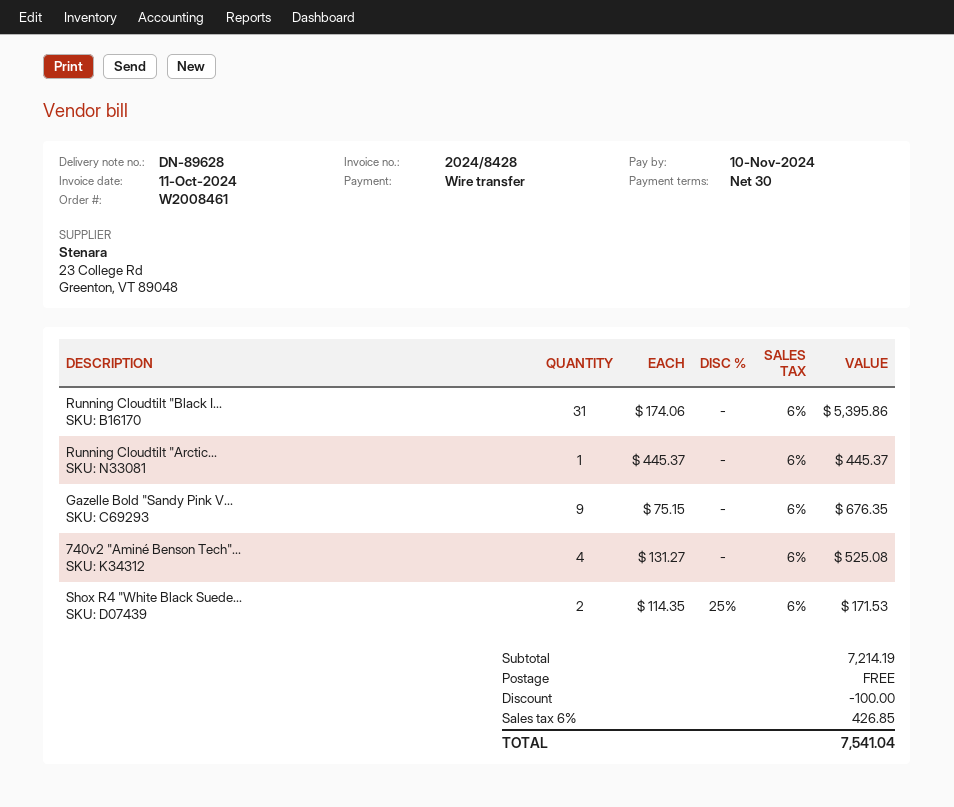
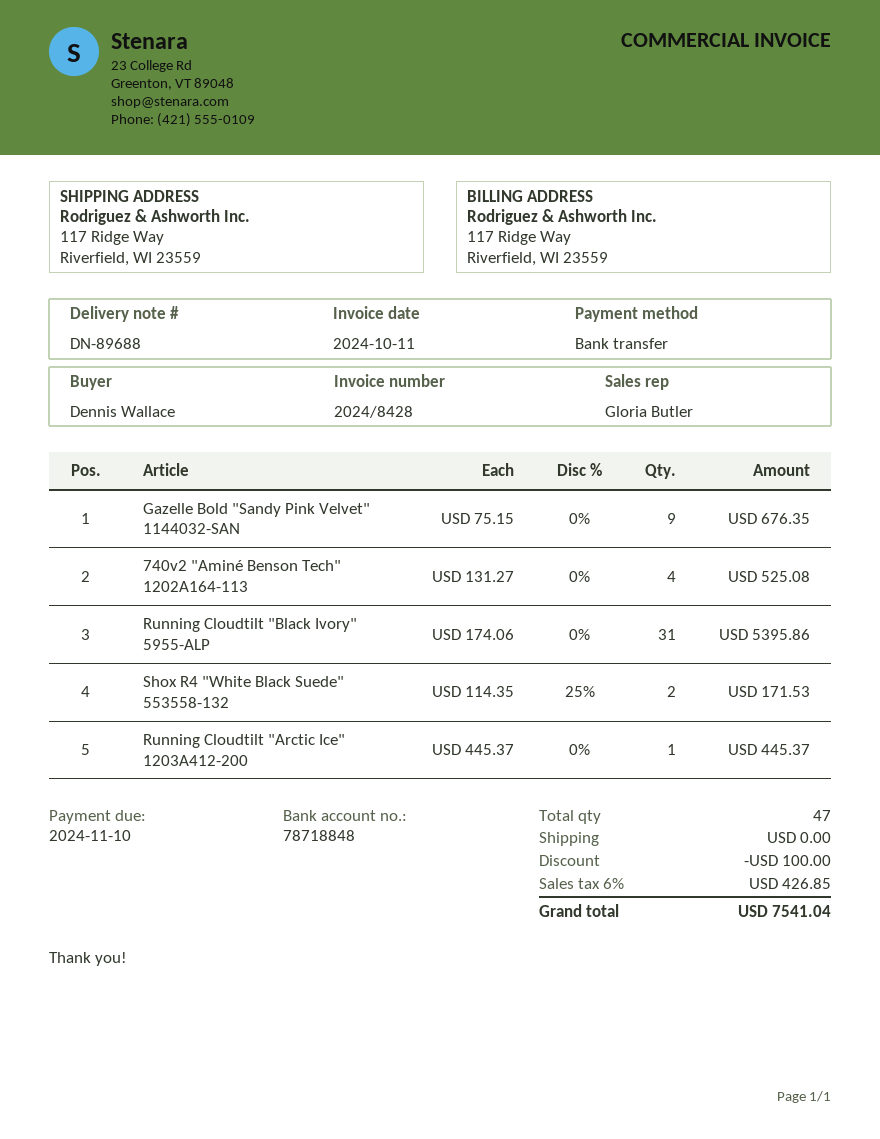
delivery note number: DN-89628 -> DN-89688

